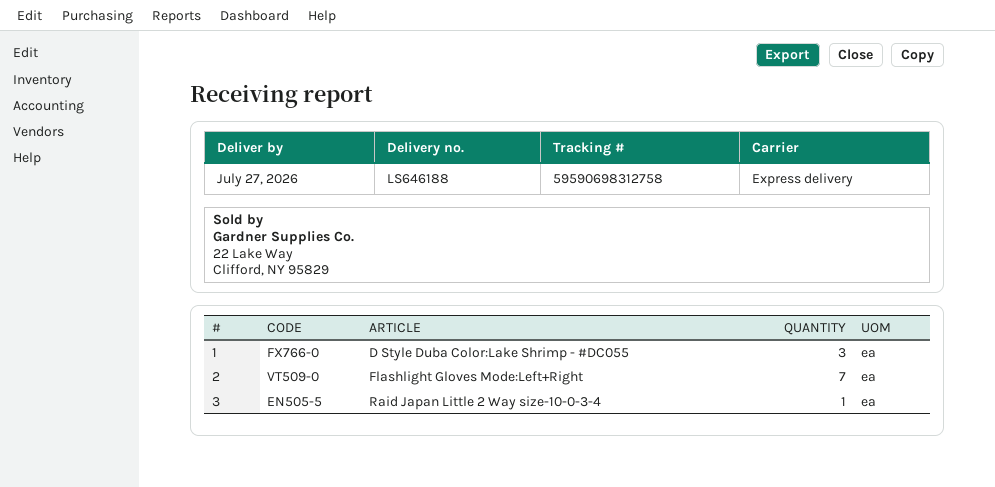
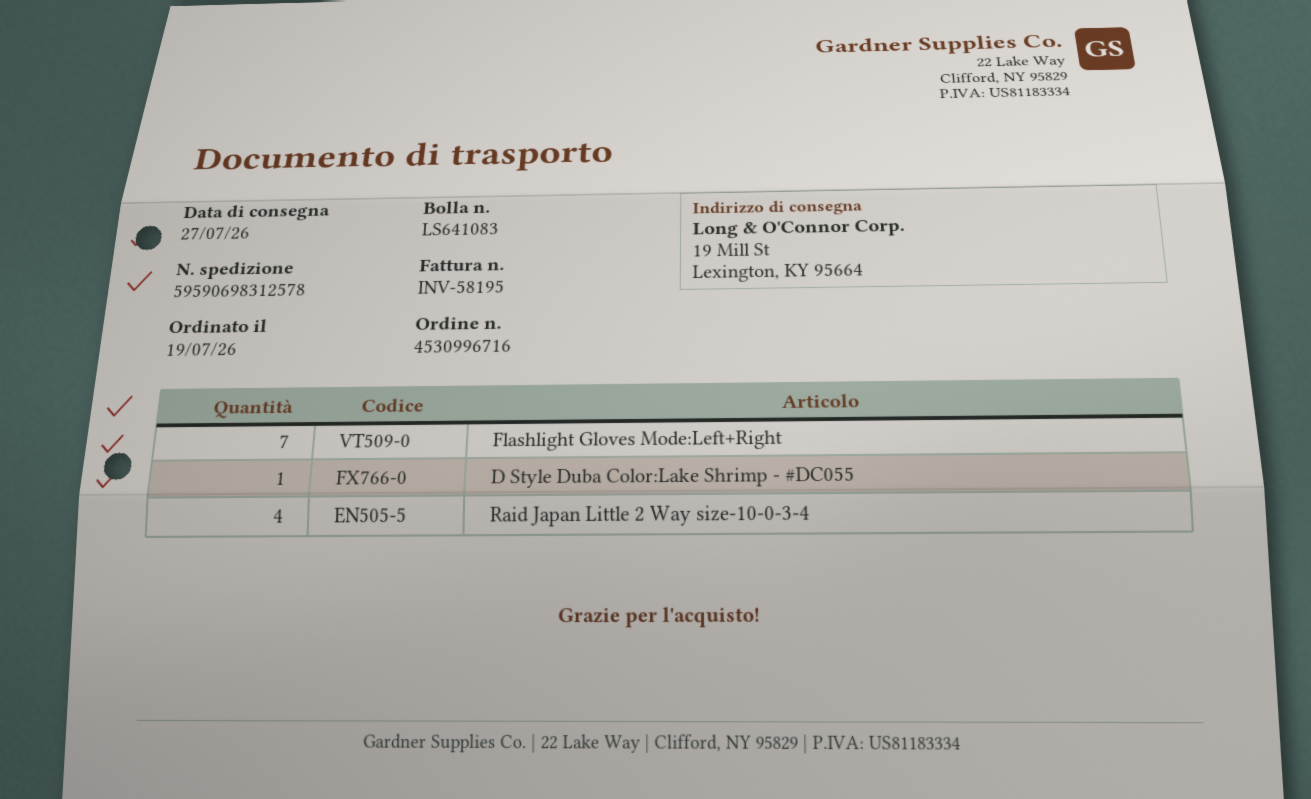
delivery note number: LS646188 -> LS641083
tracking number: 59590698312758 -> 59590698312578
D Style Duba Color:Lake Shrimp - #DC055: 3 -> 1
Raid Japan Little 2 Way size-10-0-3-4: 1 -> 4

